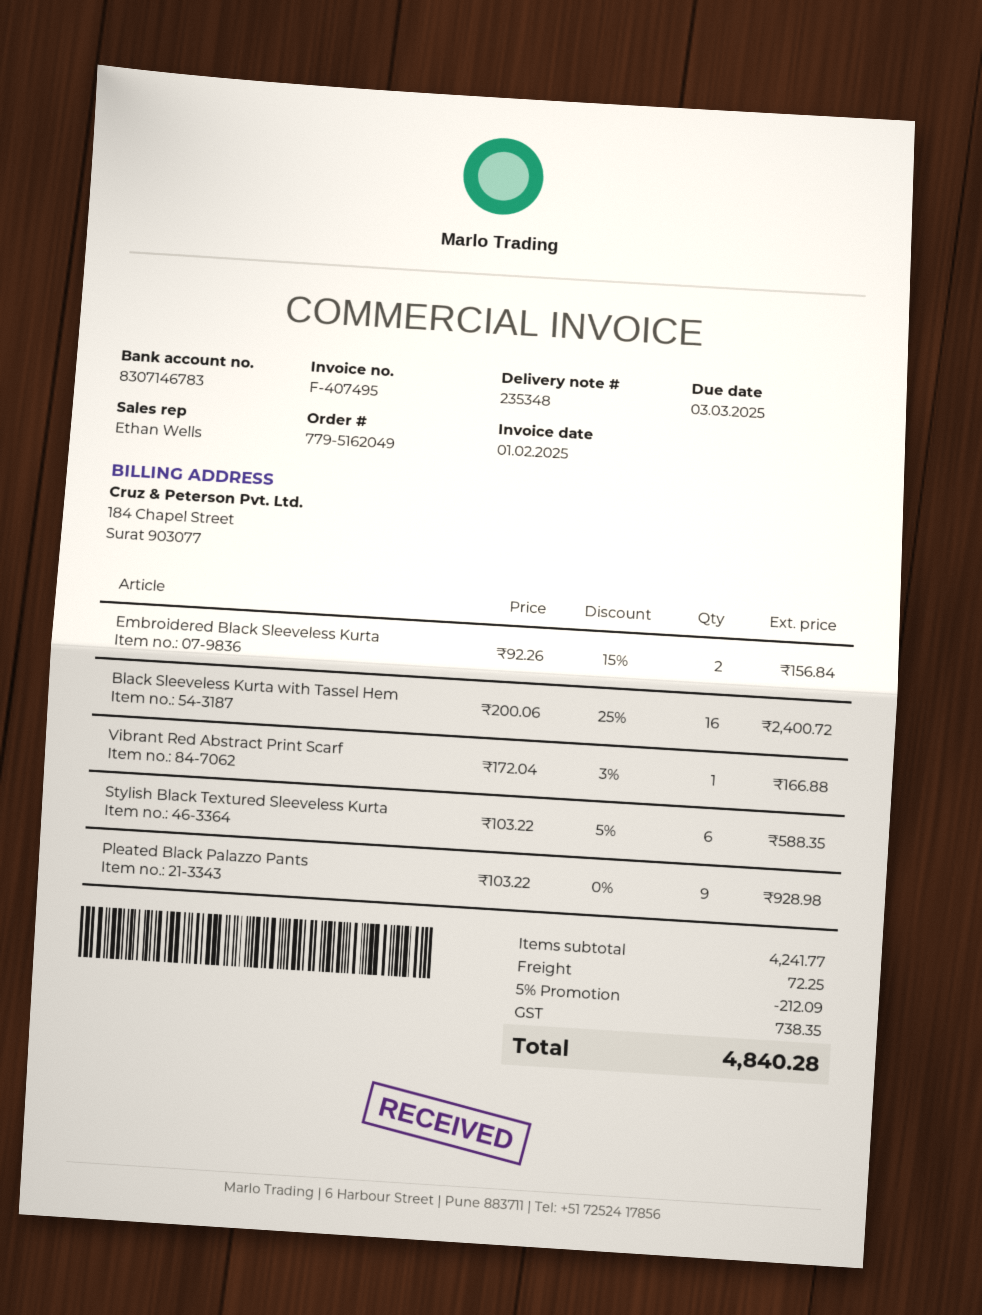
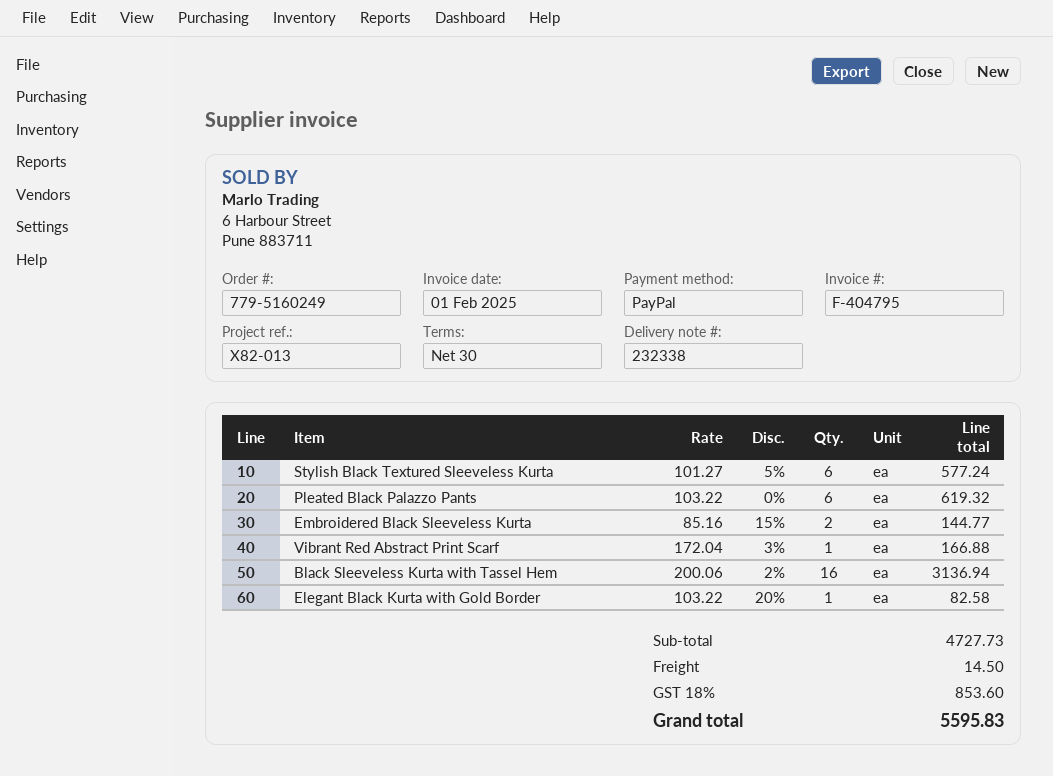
order number: 779-5162049 -> 779-5160249
delivery note number: 235348 -> 232338
invoice number: F-407495 -> F-404795
Embroidered Black Sleeveless Kurta: 2 x 92.26 - 15% = 156.84 -> 2 x 85.16 - 15% = 144.77
Black Sleeveless Kurta with Tassel Hem: 16 x 200.06 - 25% = 2400.72 -> 16 x 200.06 - 2% = 3136.94
Stylish Black Textured Sleeveless Kurta: 6 x 103.22 - 5% = 588.35 -> 6 x 101.27 - 5% = 577.24
Pleated Black Palazzo Pants: 9 x 103.22 = 928.98 -> 6 x 103.22 = 619.32
Elegant Black Kurta with Gold Border: none -> 1 x 103.22 - 20% = 82.58
subtotal: 4241.77 -> 4727.73
discount: 5% = 212.09 -> none
shipping: 72.25 -> 14.50
tax: 738.35 -> 853.60
total: 4840.28 -> 5595.83

